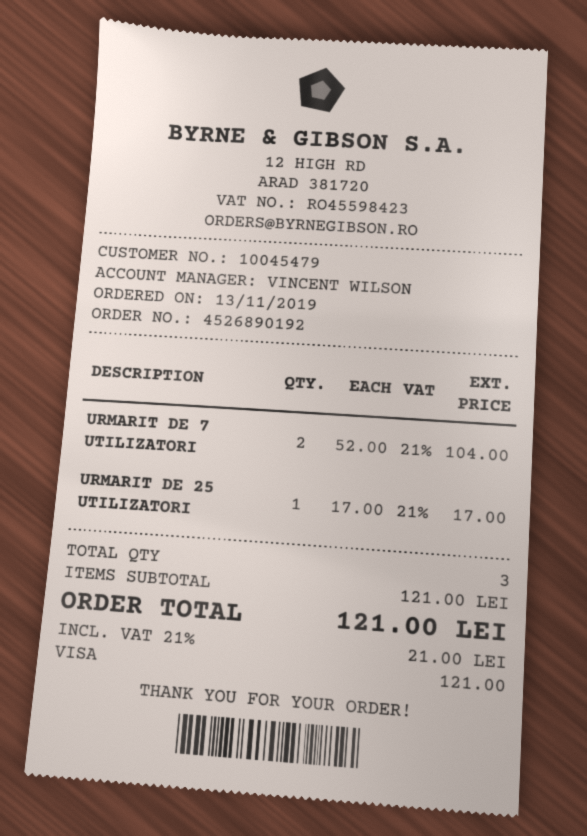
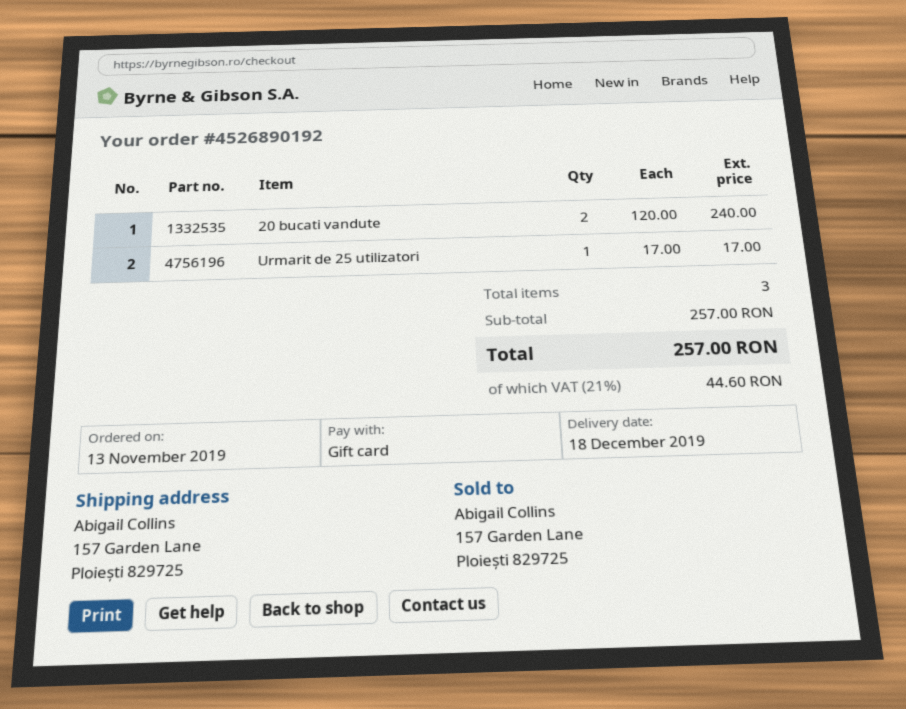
payment method: Visa -> gift card
URMARIT DE 7 UTILIZATORI: 2 x 52.00 = 104.00 -> none
20 bucati vandute: none -> 2 x 120.00 = 240.00
subtotal: 121.00 -> 257.00
tax: 21% = 21.00 -> 21% = 44.60
total: 121.00 -> 257.00

